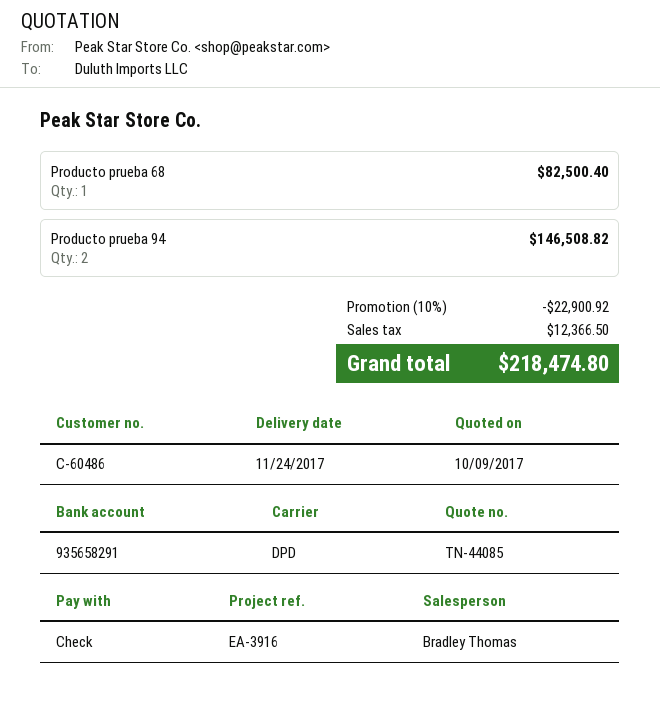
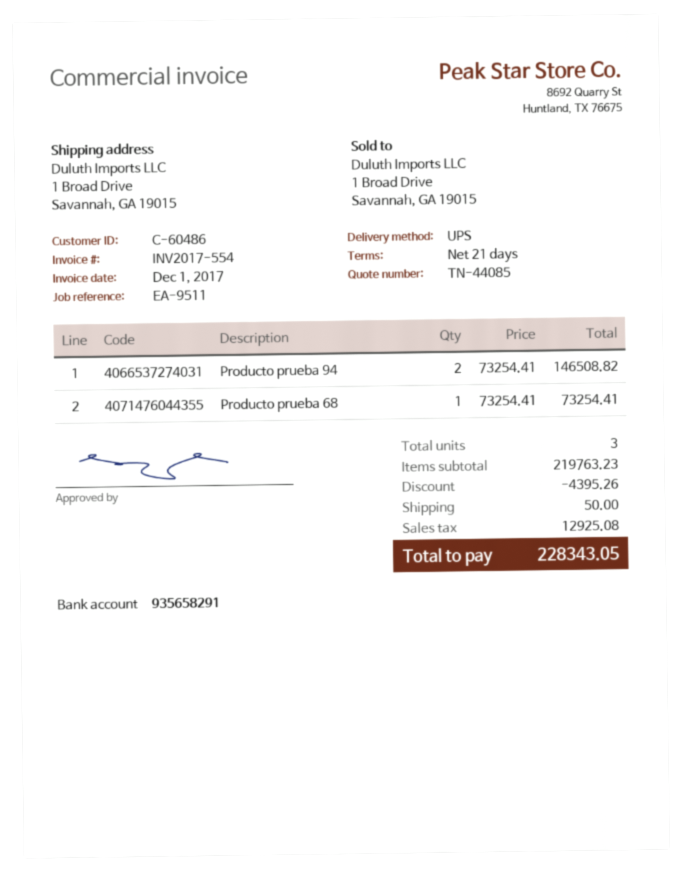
reference: EA-3916 -> EA-9511
shipping method: DPD -> UPS
Producto prueba 68: 1 for 82500.40 -> 1 for 73254.41
discount: 22900.92 -> 4395.26
shipping: none -> 50.00
tax: 12366.50 -> 12925.08
total: 218474.80 -> 228343.05

